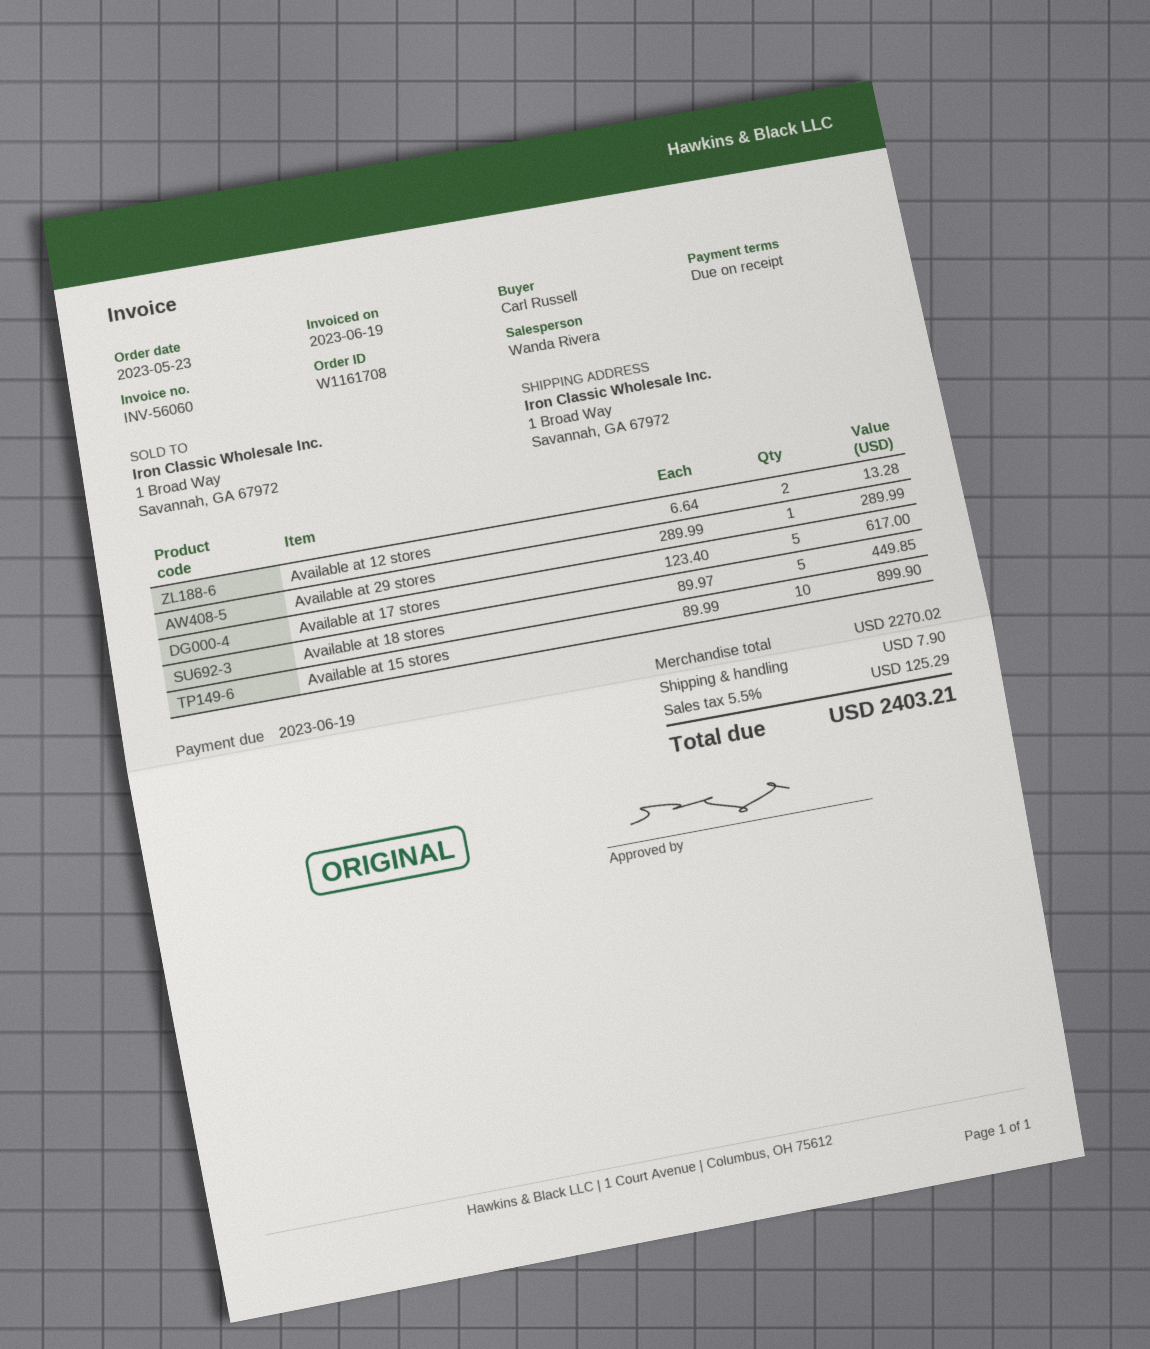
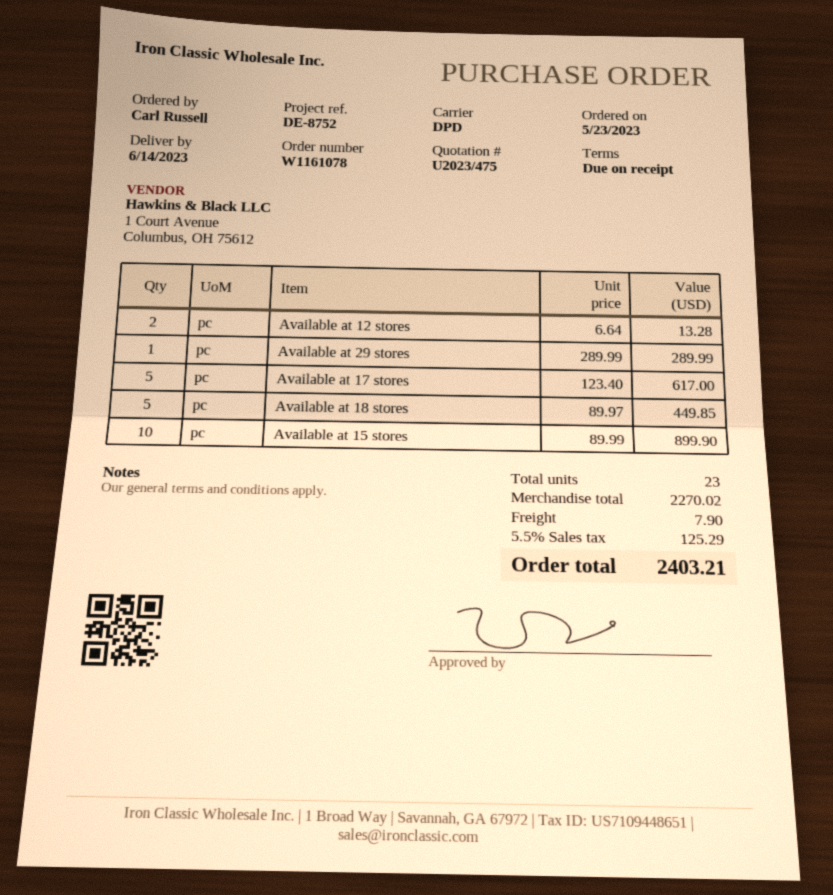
order number: W1161708 -> W1161078

